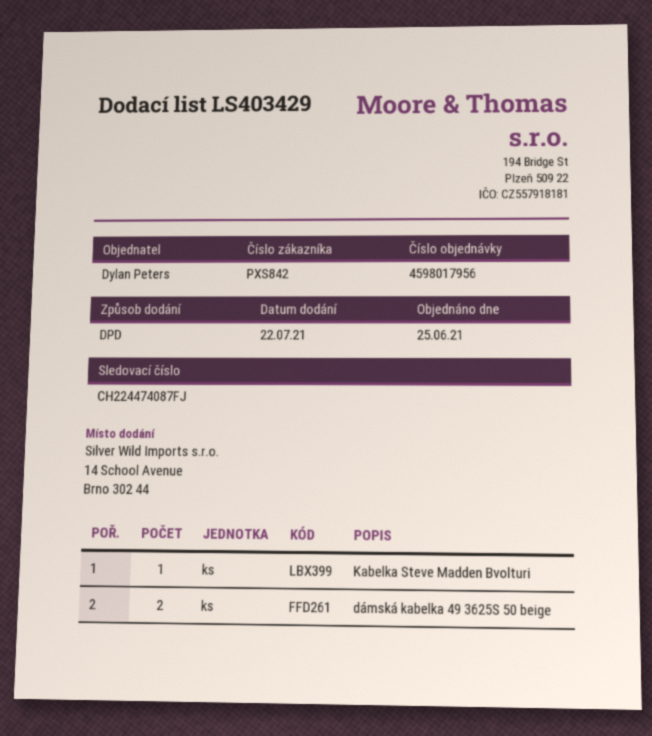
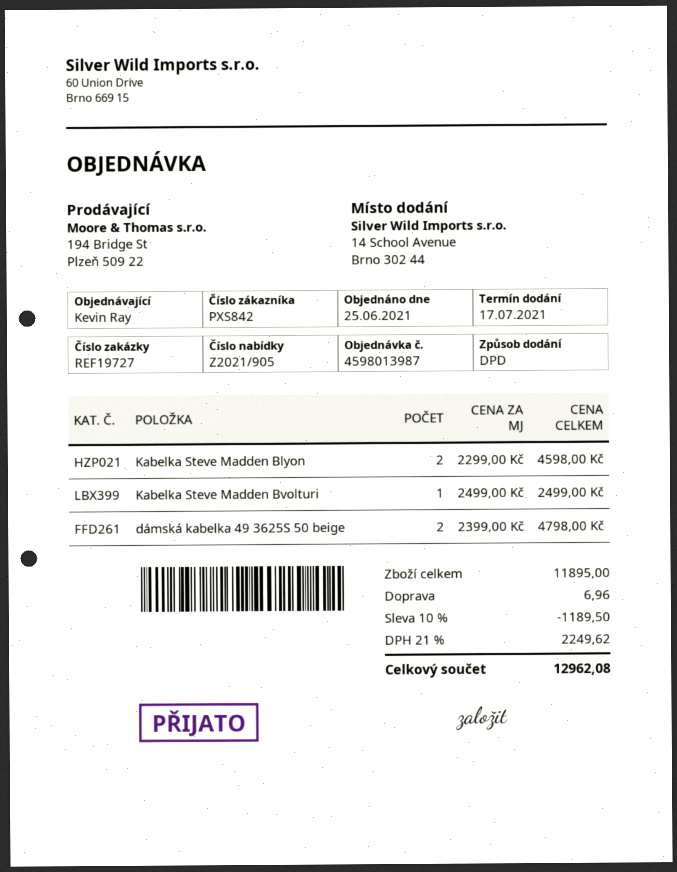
order number: 4598017956 -> 4598013987
delivery date: 2021-07-22 -> 2021-07-17
ordered by: Dylan Peters -> Kevin Ray
Kabelka Steve Madden Blyon: none -> 2

